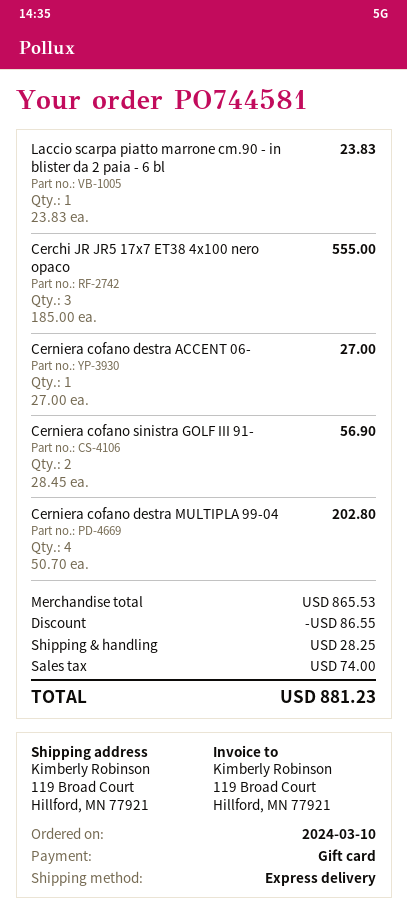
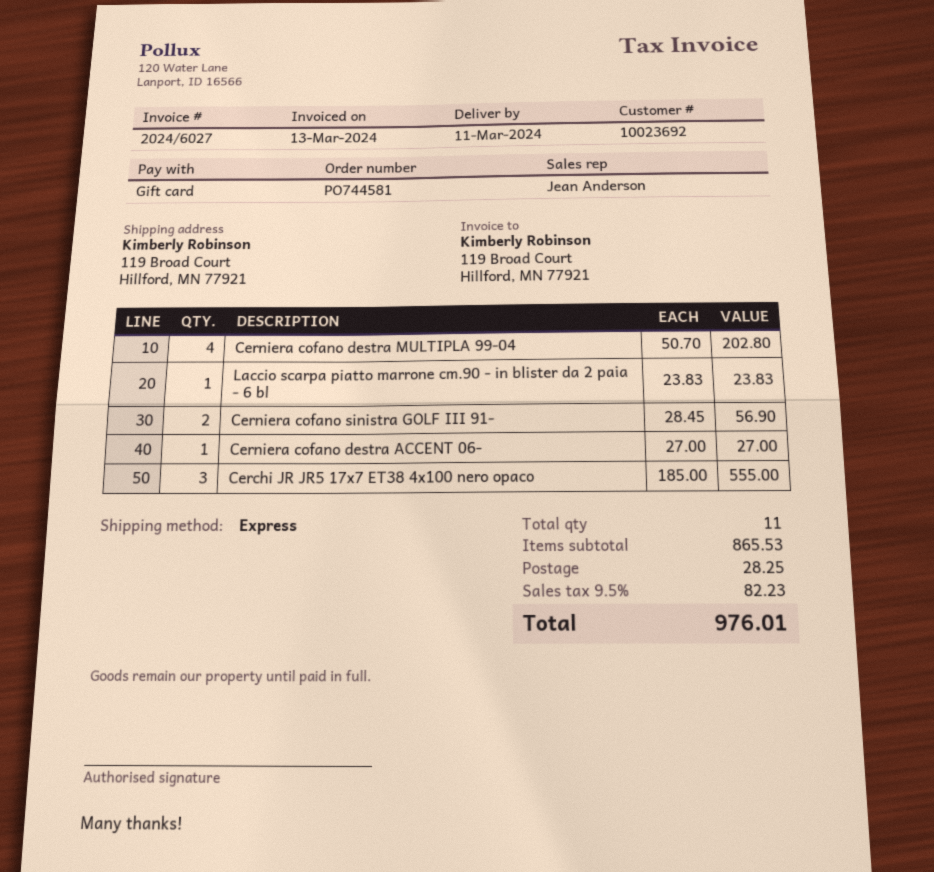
discount: 86.55 -> none
tax: 74.00 -> 82.23
total: 881.23 -> 976.01

